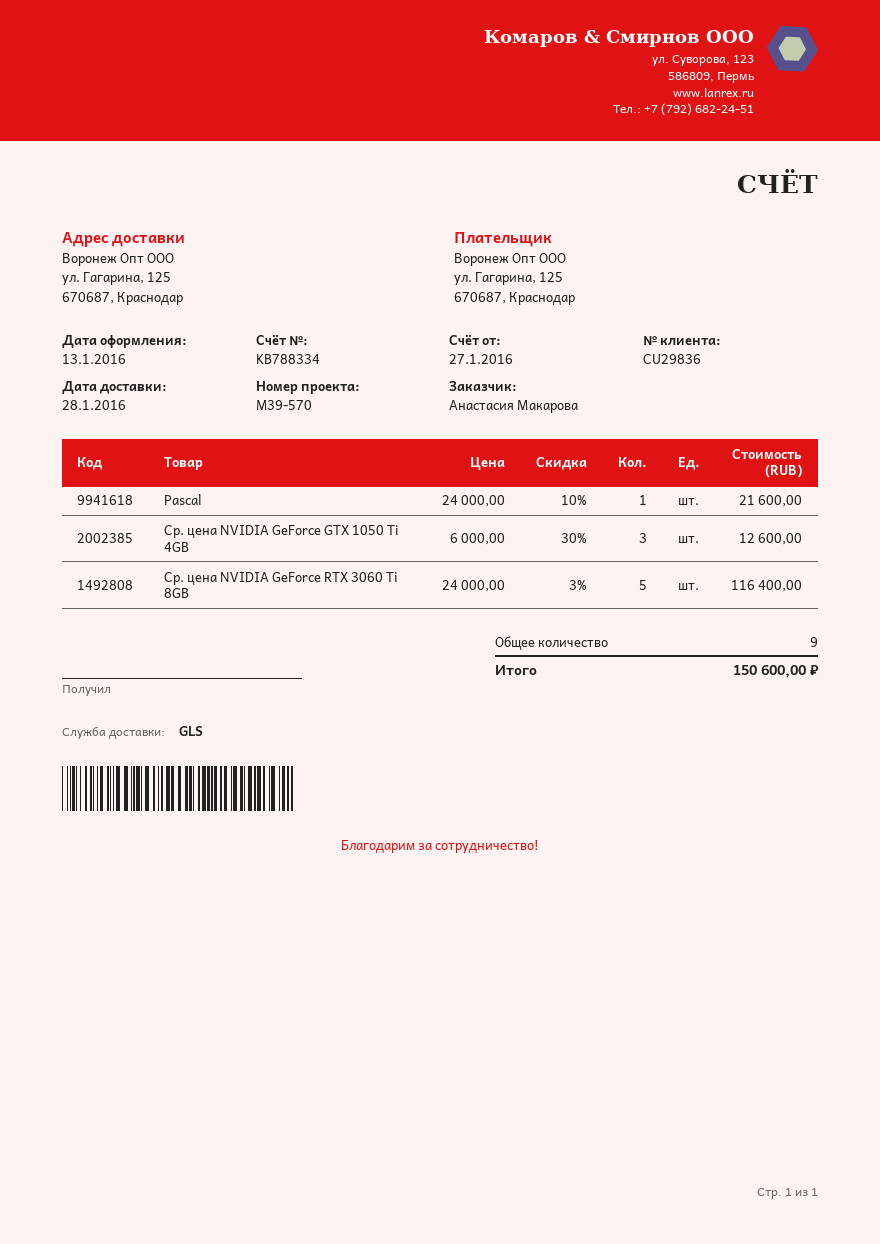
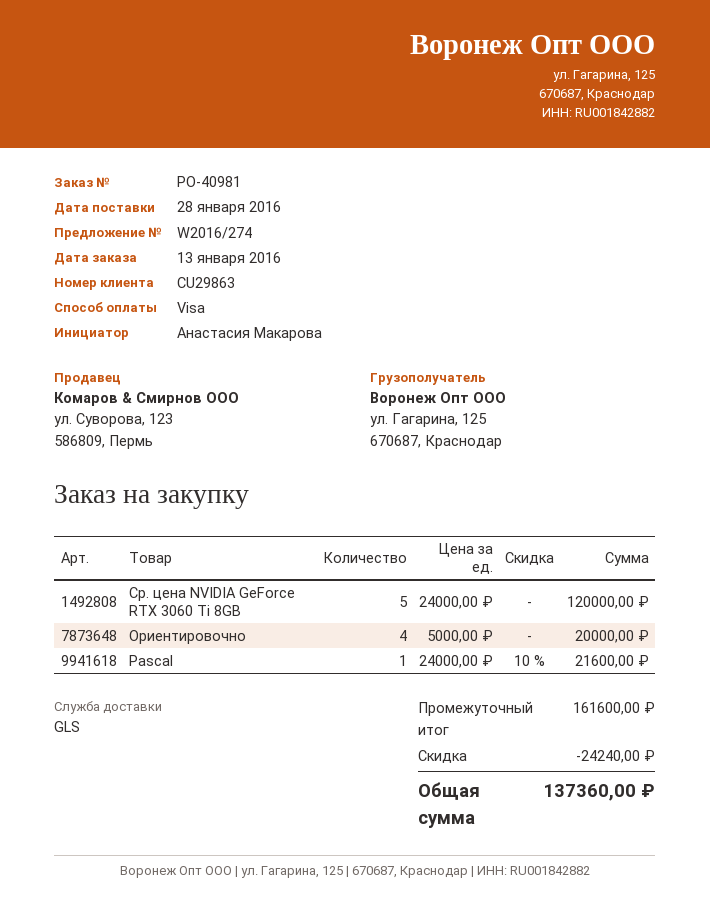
customer number: CU29836 -> CU29863
Ср. цена NVIDIA GeForce GTX 1050 Ti 4GB: 3 x 6000.00 - 30% = 12600.00 -> none
Ср. цена NVIDIA GeForce RTX 3060 Ti 8GB: 5 x 24000.00 - 3% = 116400.00 -> 5 x 24000.00 = 120000.00
Ориентировочно: none -> 4 x 5000.00 = 20000.00
discount: none -> 24240.00
total: 150600.00 -> 137360.00

